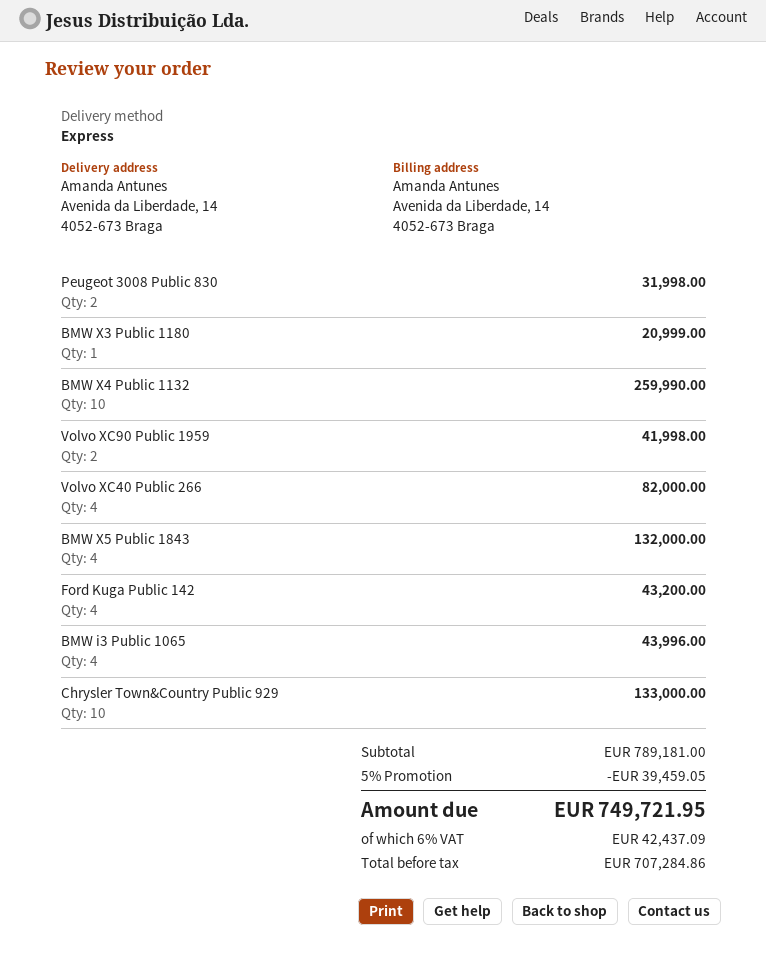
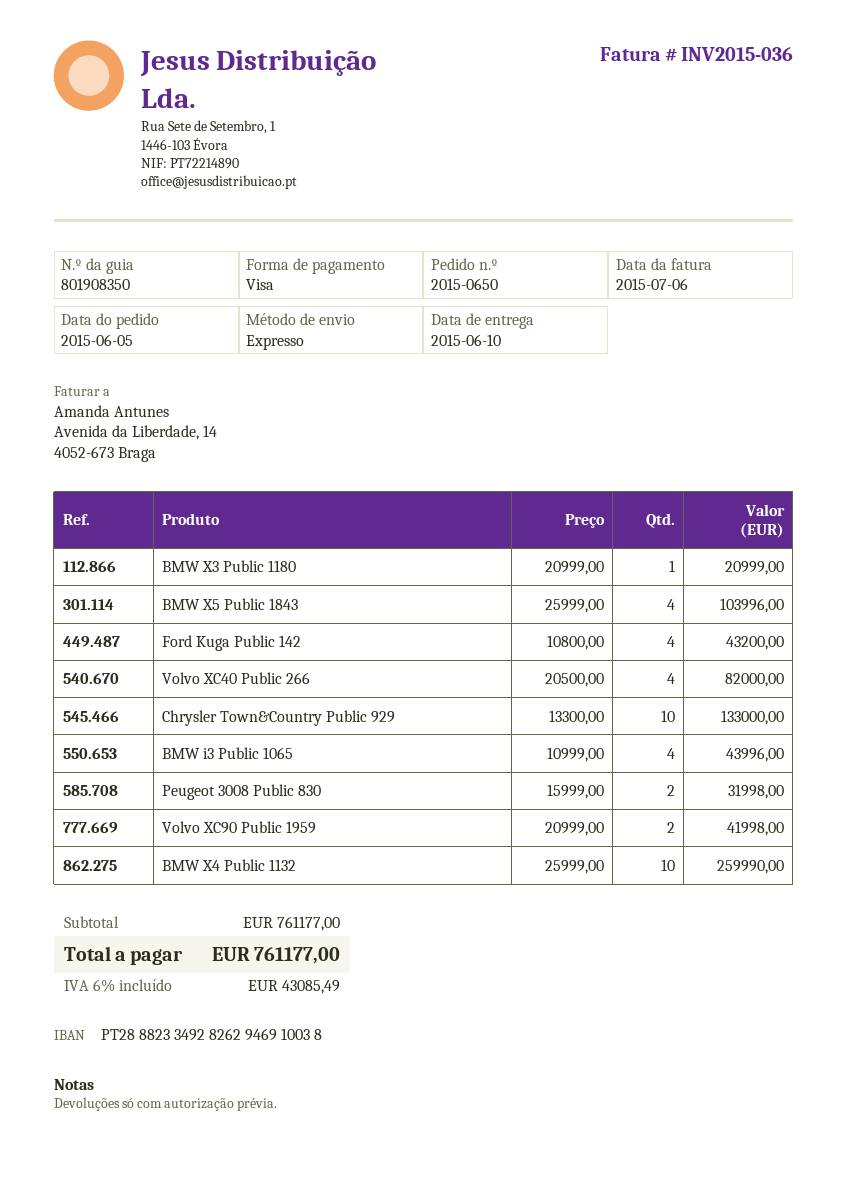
BMW X5 Public 1843: 4 for 132000.00 -> 4 for 103996.00
subtotal: 789181.00 -> 761177.00
discount: 5% = 39459.05 -> none
tax: 6% = 42437.09 -> 6% = 43085.49
total: 749721.95 -> 761177.00

